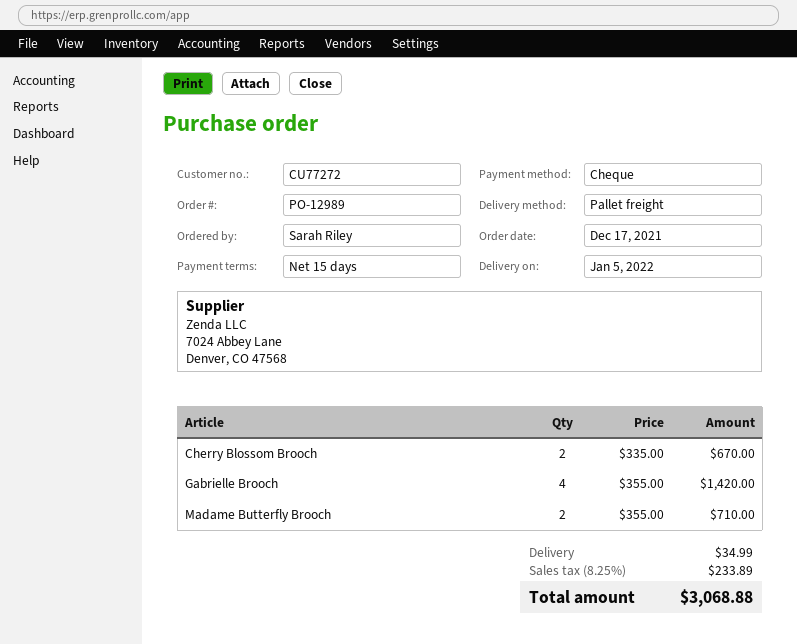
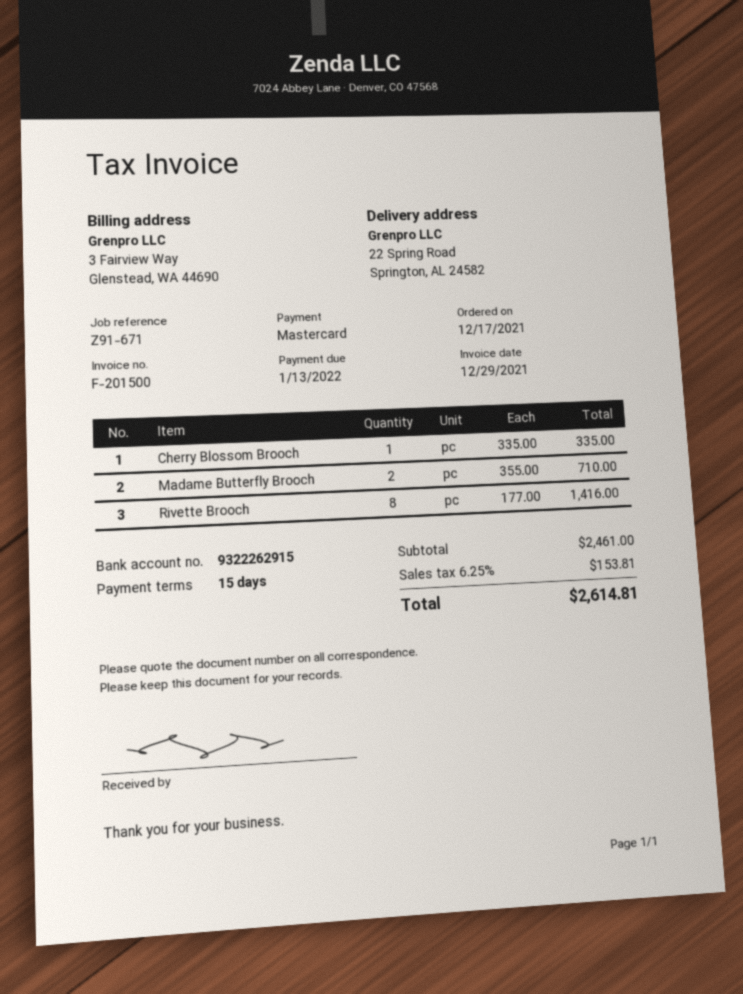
payment method: cheque -> Mastercard
Cherry Blossom Brooch: 2 x 335.00 = 670.00 -> 1 x 335.00 = 335.00
Gabrielle Brooch: 4 x 355.00 = 1420.00 -> none
Rivette Brooch: none -> 8 x 177.00 = 1416.00
shipping: 34.99 -> none
tax: 8.25% = 233.89 -> 6.25% = 153.81
total: 3068.88 -> 2614.81

